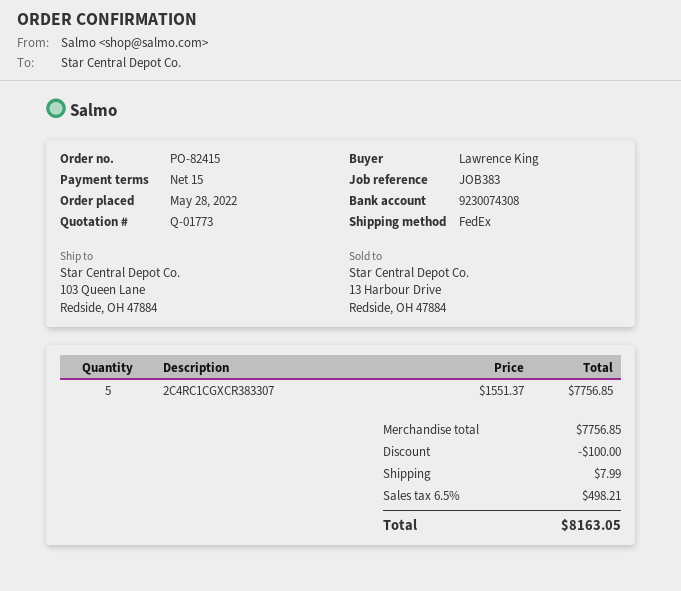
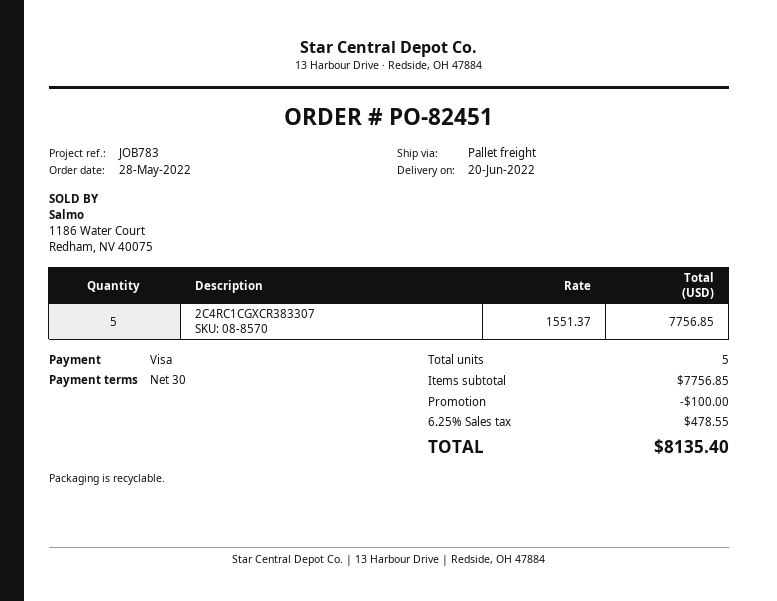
order number: PO-82415 -> PO-82451
payment terms: 15 days -> 30 days
reference: JOB383 -> JOB783
shipping method: FedEx -> pallet freight
shipping: 7.99 -> none
tax: 6.5% = 498.21 -> 6.25% = 478.55
total: 8163.05 -> 8135.40

